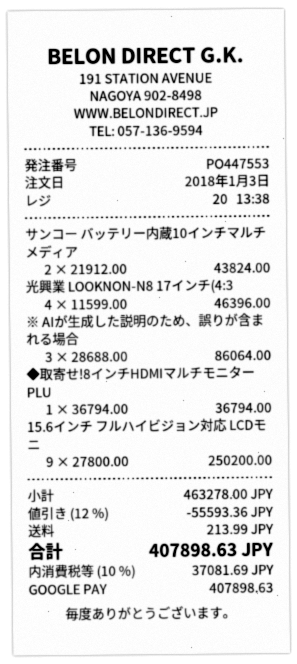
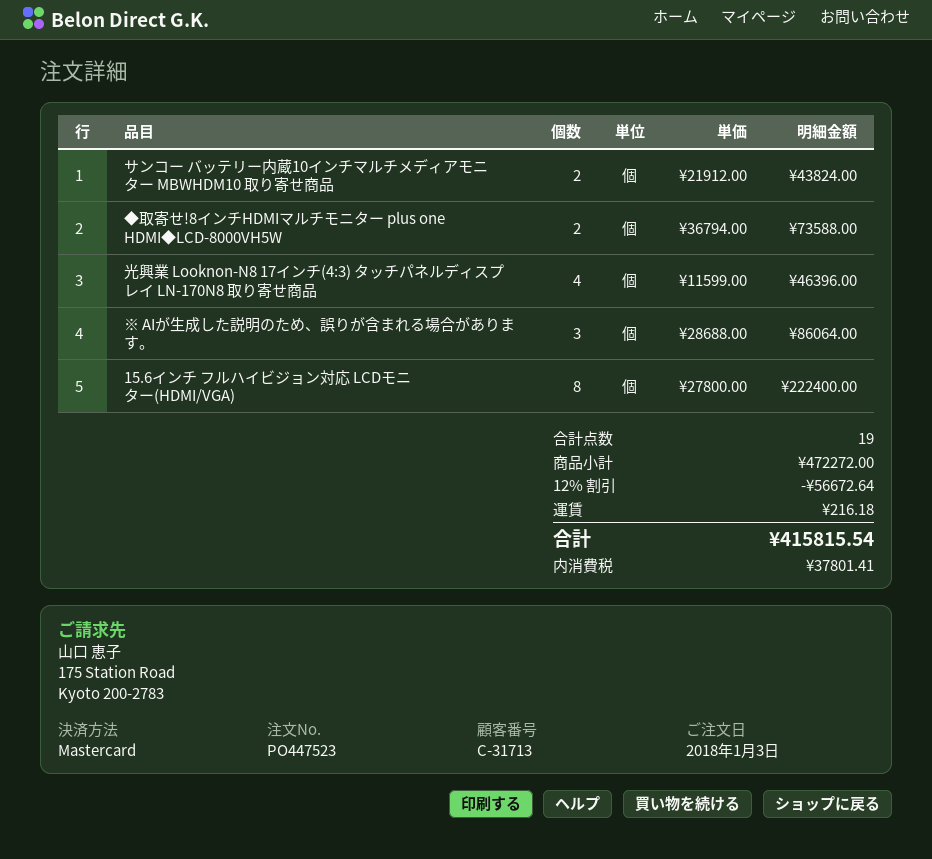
order number: PO447553 -> PO447523
payment method: Google Pay -> Mastercard
◆取寄せ!8インチHDMIマルチモニター PLU: 1 x 36794.00 = 36794.00 -> 2 x 36794.00 = 73588.00
15.6インチ フルハイビジョン対応 LCDモニ: 9 x 27800.00 = 250200.00 -> 8 x 27800.00 = 222400.00
subtotal: 463278.00 -> 472272.00
discount: 12% = 55593.36 -> 12% = 56672.64
shipping: 213.99 -> 216.18
tax: 37081.69 -> 37801.41
total: 407898.63 -> 415815.54

